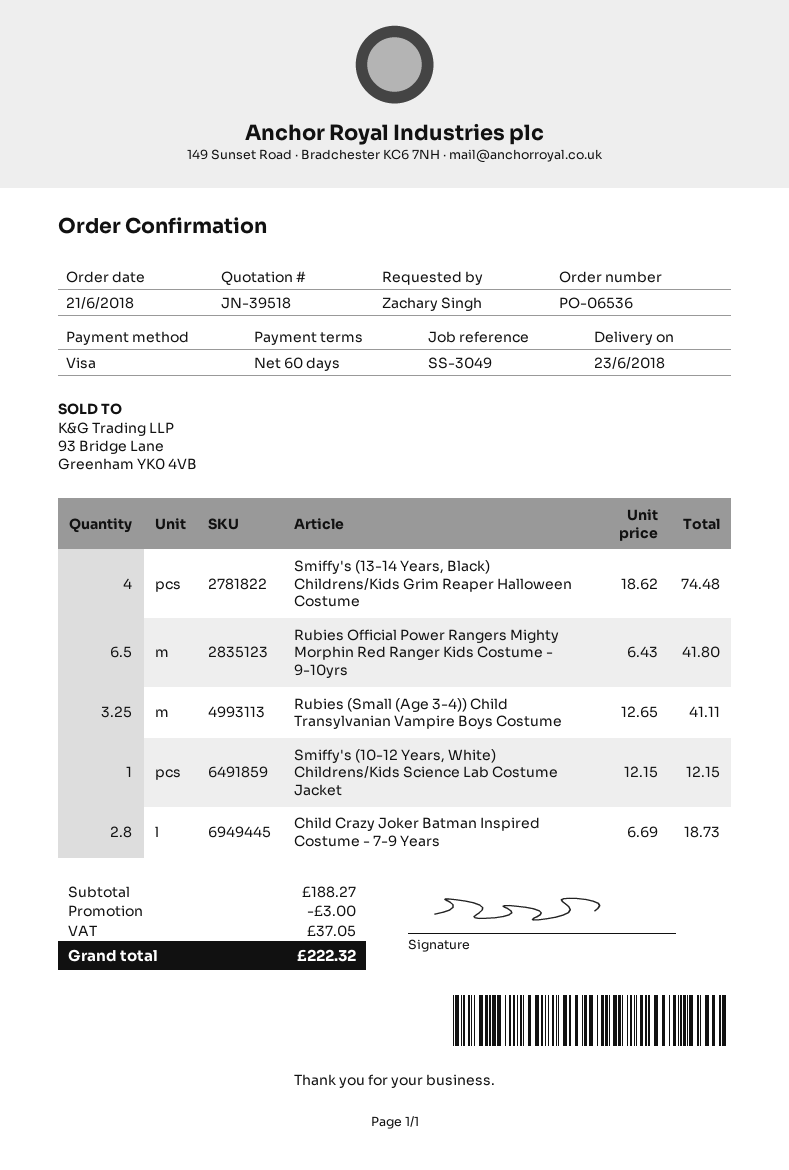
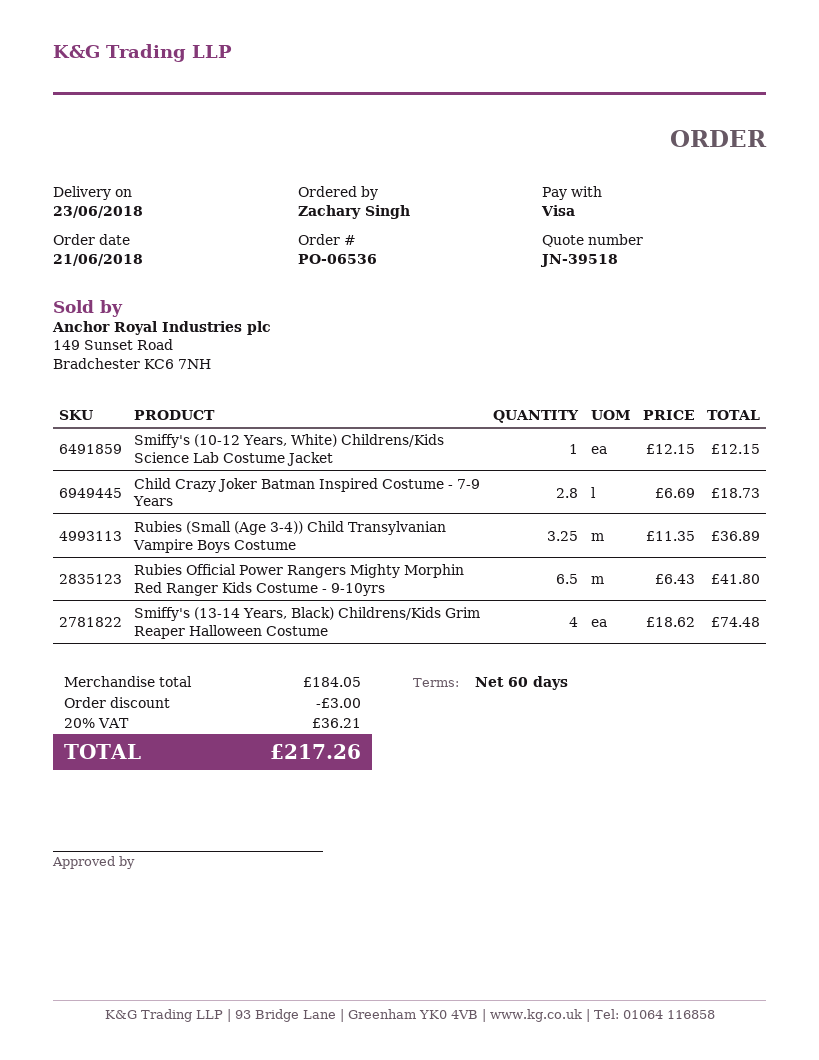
Rubies (Small (Age 3-4)) Child Transylvanian Vampire Boys Costume: 3.25 x 12.65 = 41.11 -> 3.25 x 11.35 = 36.89
subtotal: 188.27 -> 184.05
tax: 37.05 -> 36.21
total: 222.32 -> 217.26

